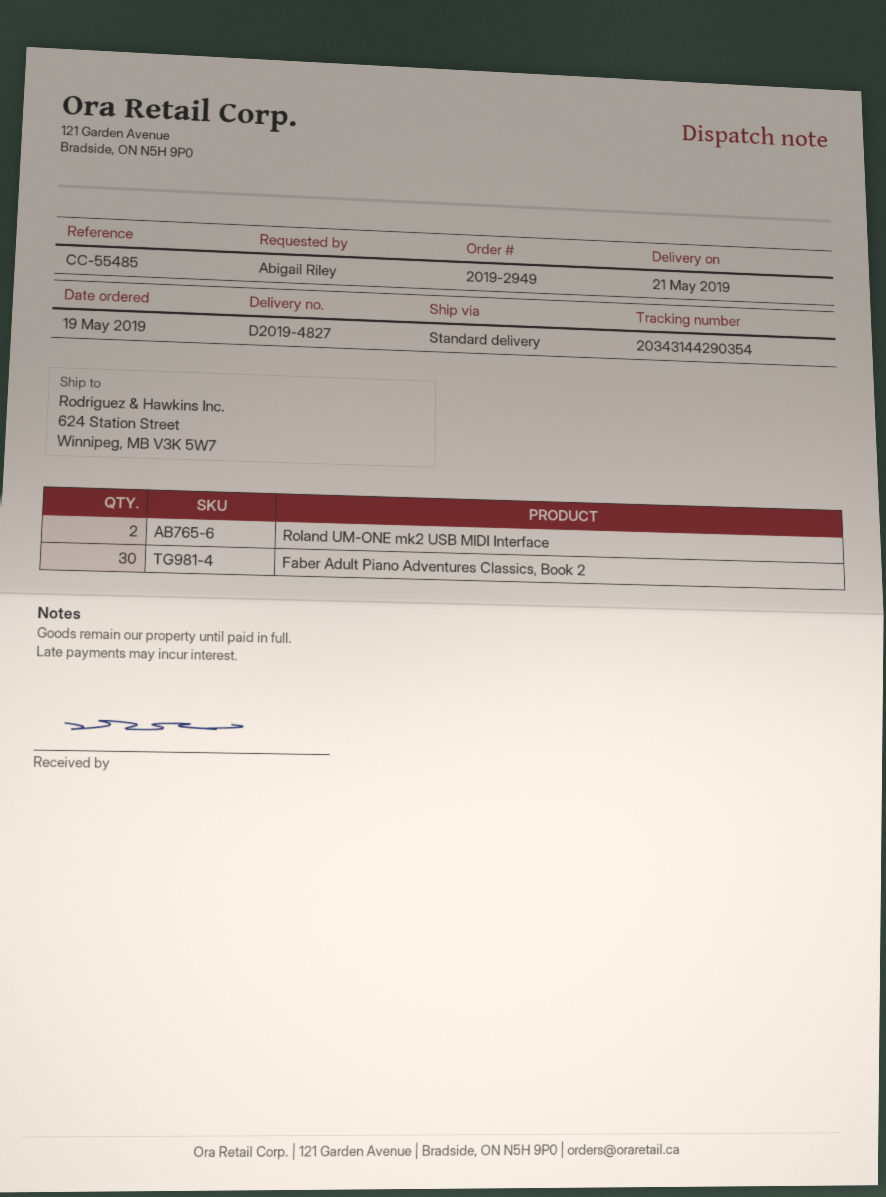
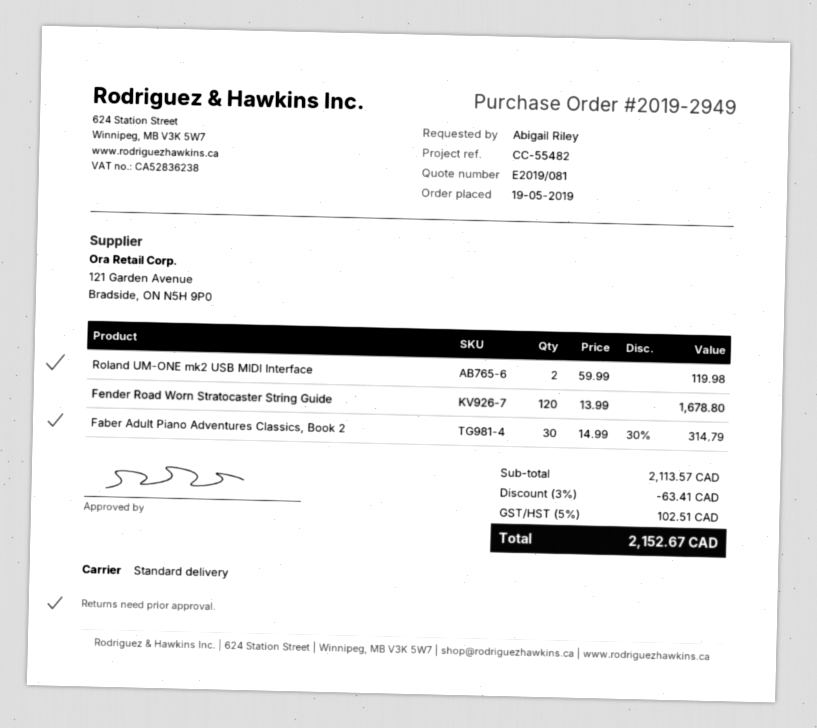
reference: CC-55485 -> CC-55482
Fender Road Worn Stratocaster String Guide: none -> 120

